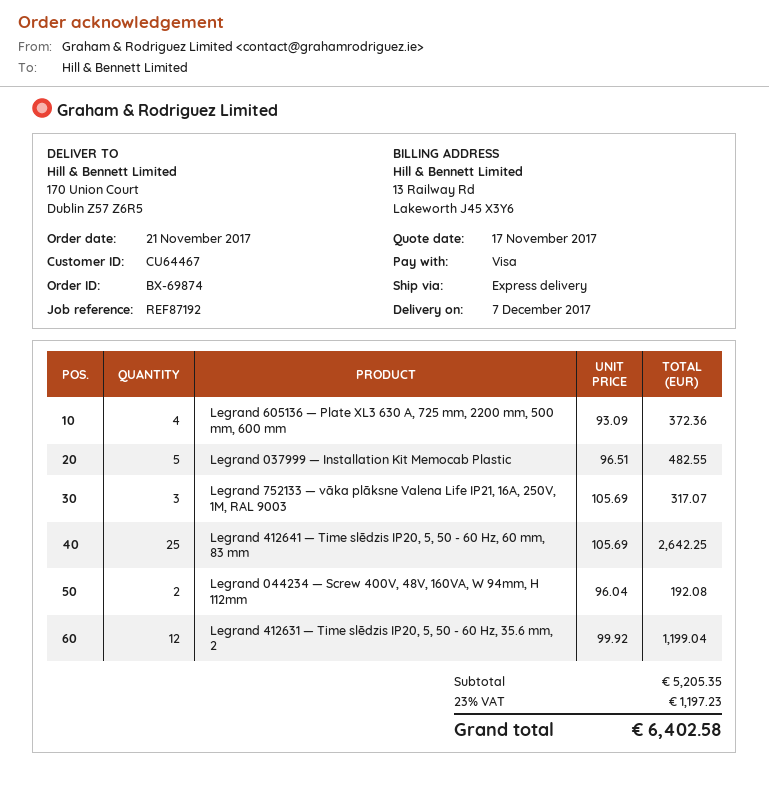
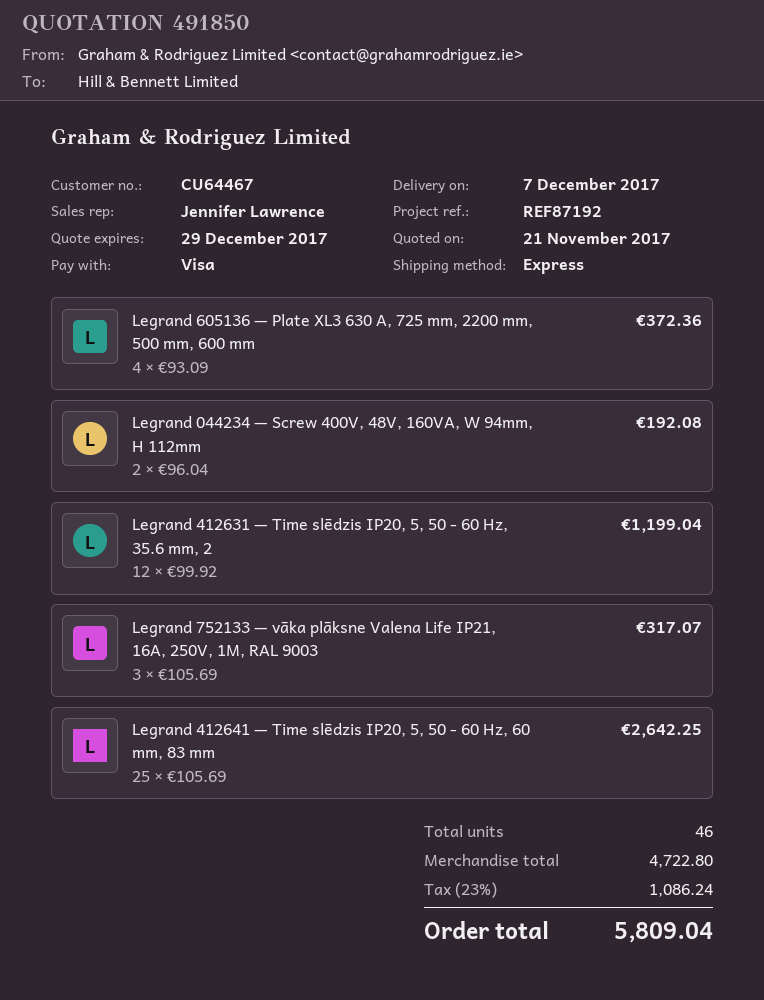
quote date: 2017-11-17 -> 2017-11-21
Legrand 037999 — Installation Kit Memocab Plastic: 5 x 96.51 = 482.55 -> none
subtotal: 5205.35 -> 4722.80
tax: 23% = 1197.23 -> 23% = 1086.24
total: 6402.58 -> 5809.04

